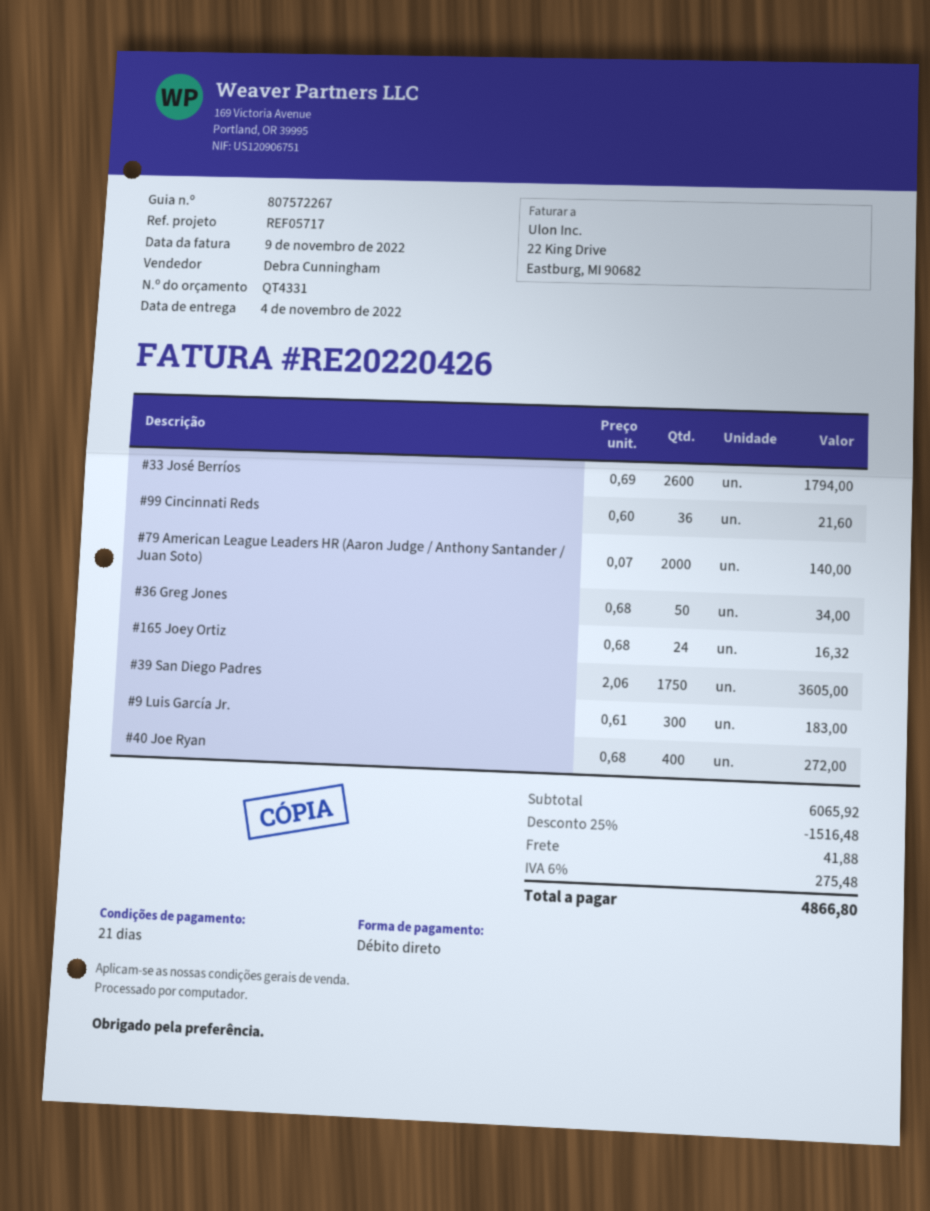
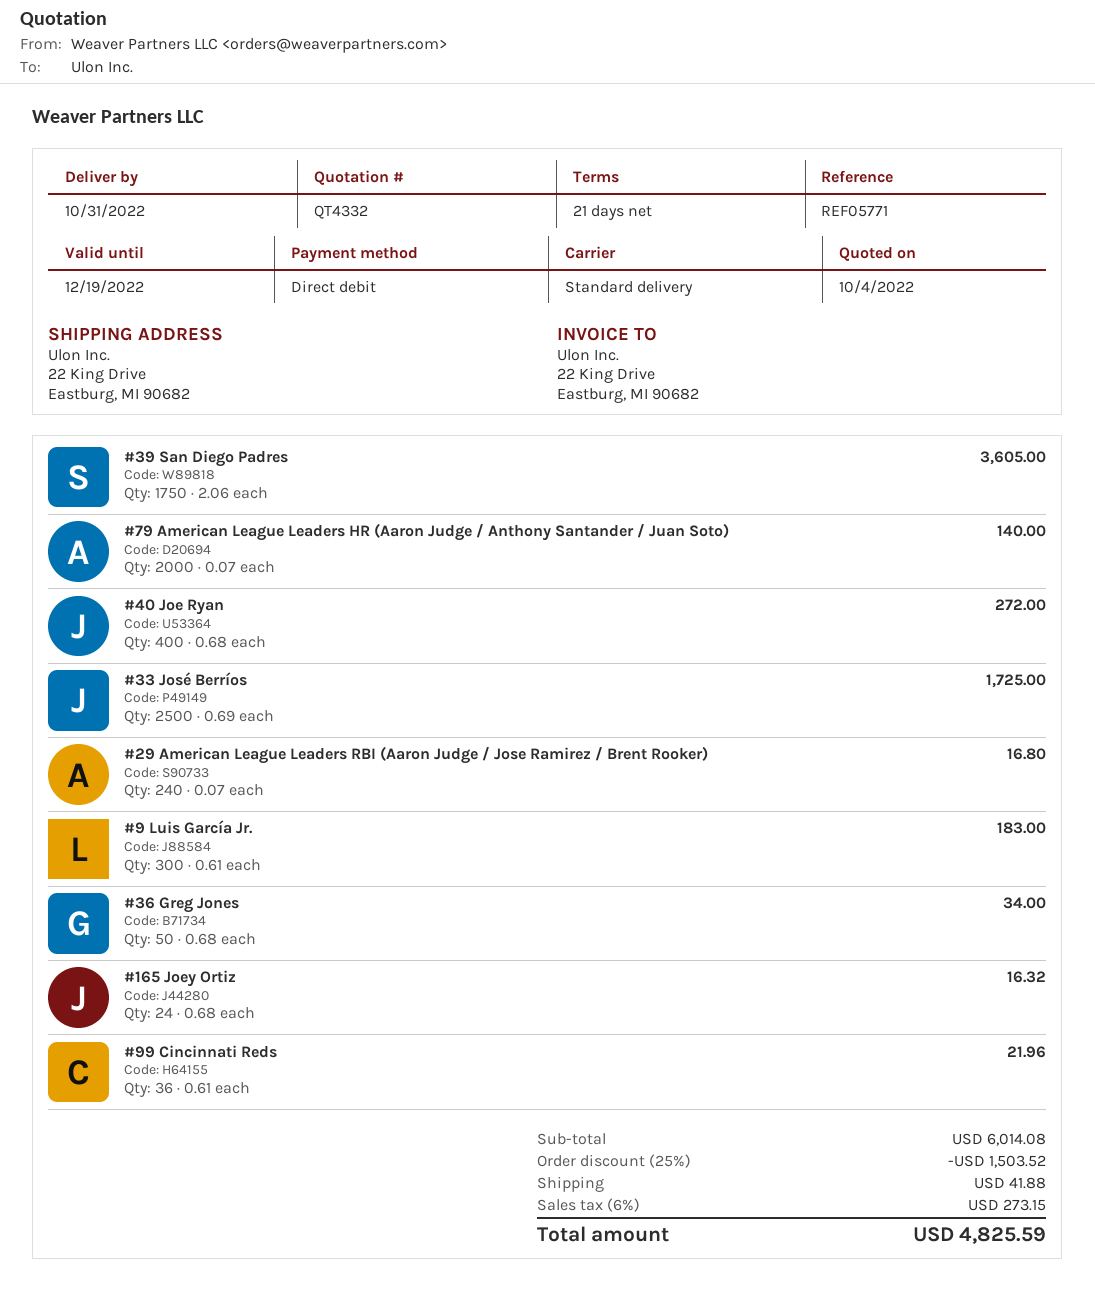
quote number: QT4331 -> QT4332
delivery date: 2022-11-04 -> 2022-10-31
reference: REF05717 -> REF05771
#33 José Berríos: 2600 x 0.69 = 1794.00 -> 2500 x 0.69 = 1725.00
#99 Cincinnati Reds: 36 x 0.60 = 21.60 -> 36 x 0.61 = 21.96
#29 American League Leaders RBI (Aaron Judge / Jose Ramirez / Brent Rooker): none -> 240 x 0.07 = 16.80
subtotal: 6065.92 -> 6014.08
discount: 25% = 1516.48 -> 25% = 1503.52
tax: 6% = 275.48 -> 6% = 273.15
total: 4866.80 -> 4825.59

